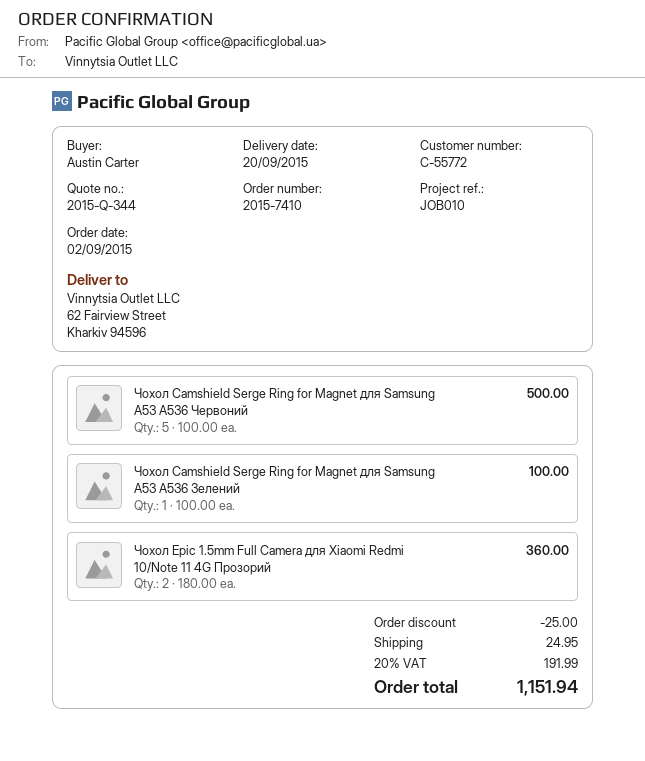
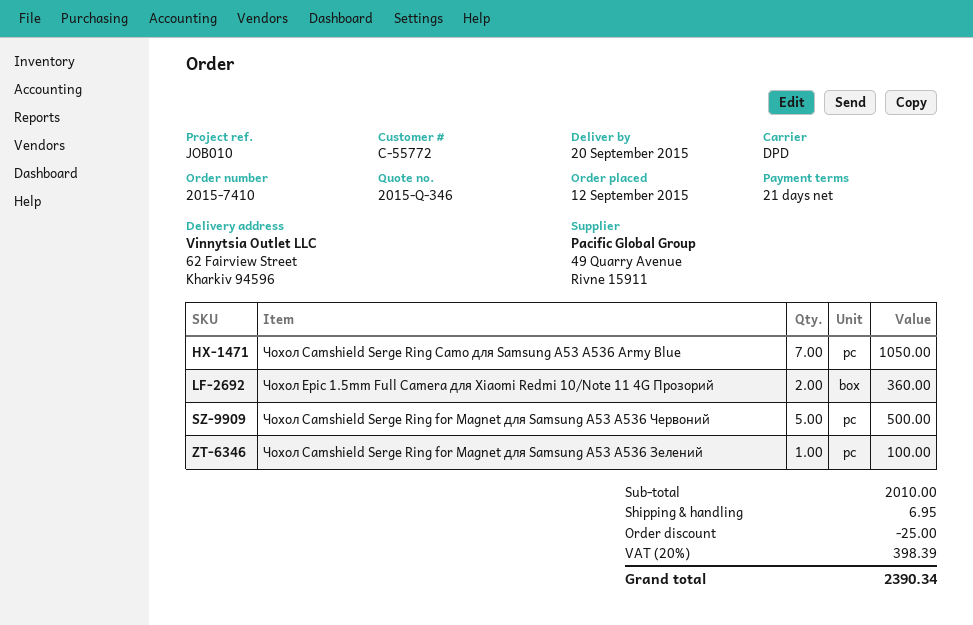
quote number: 2015-Q-344 -> 2015-Q-346
order date: 2015-09-02 -> 2015-09-12
Чохол Camshield Serge Ring Camo для Samsung A53 A536 Army Blue: none -> 7 for 1050.00
shipping: 24.95 -> 6.95
tax: 20% = 191.99 -> 20% = 398.39
total: 1151.94 -> 2390.34

